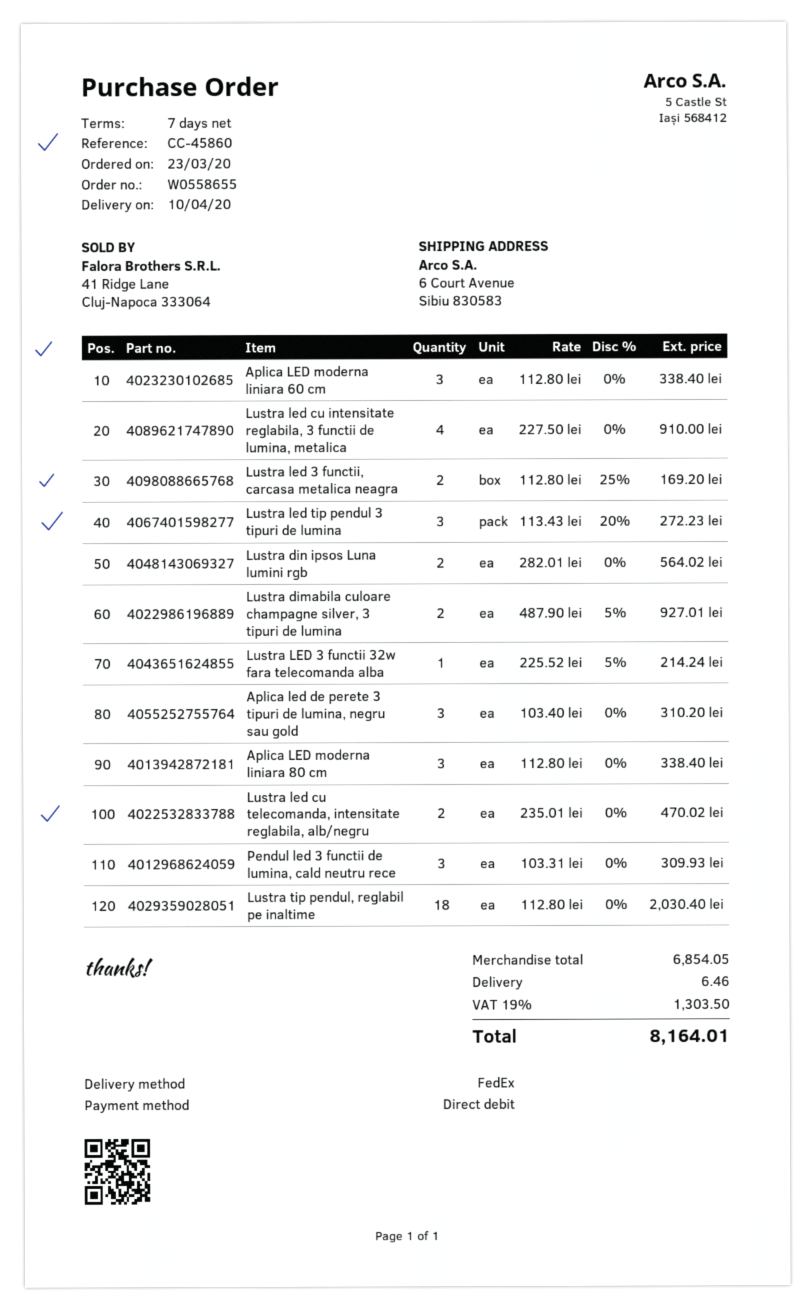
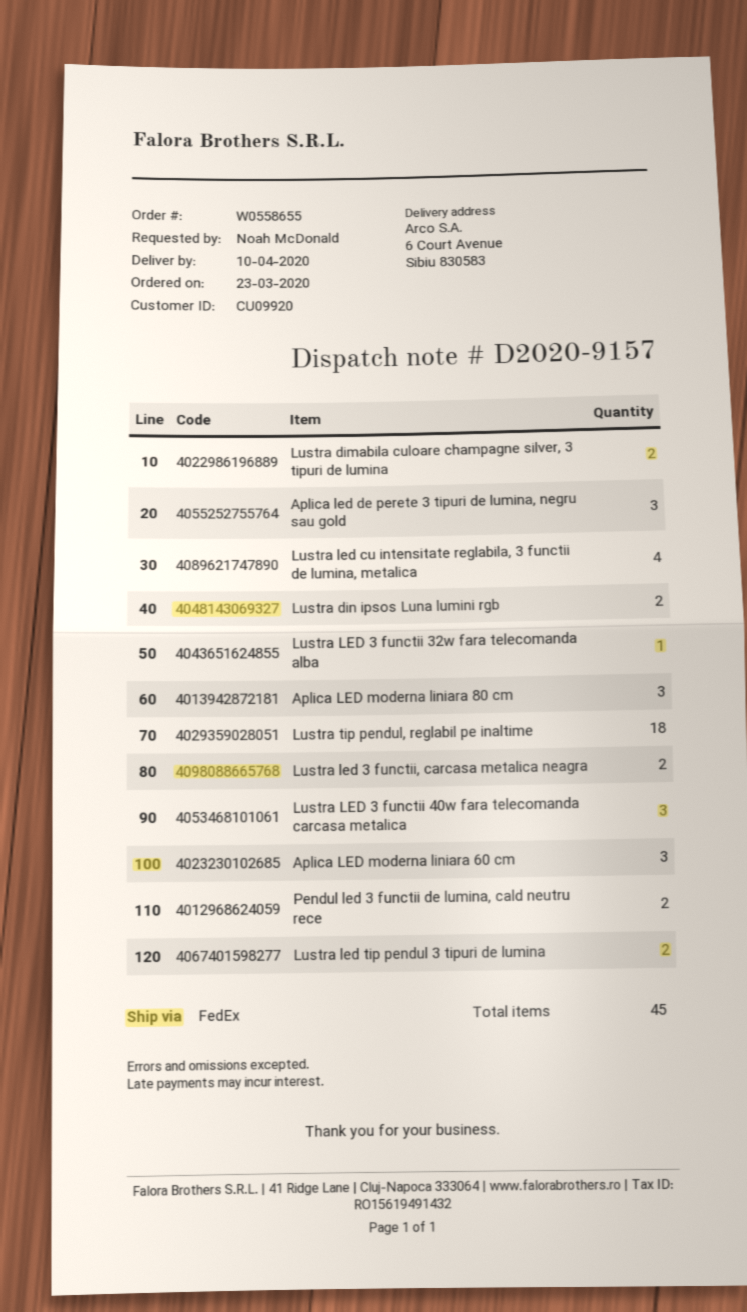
Lustra led tip pendul 3 tipuri de lumina: 3 -> 2
Lustra led cu telecomanda, intensitate reglabila, alb/negru: 2 -> none
Pendul led 3 functii de lumina, cald neutru rece: 3 -> 2
Lustra LED 3 functii 40w fara telecomanda carcasa metalica: none -> 3

